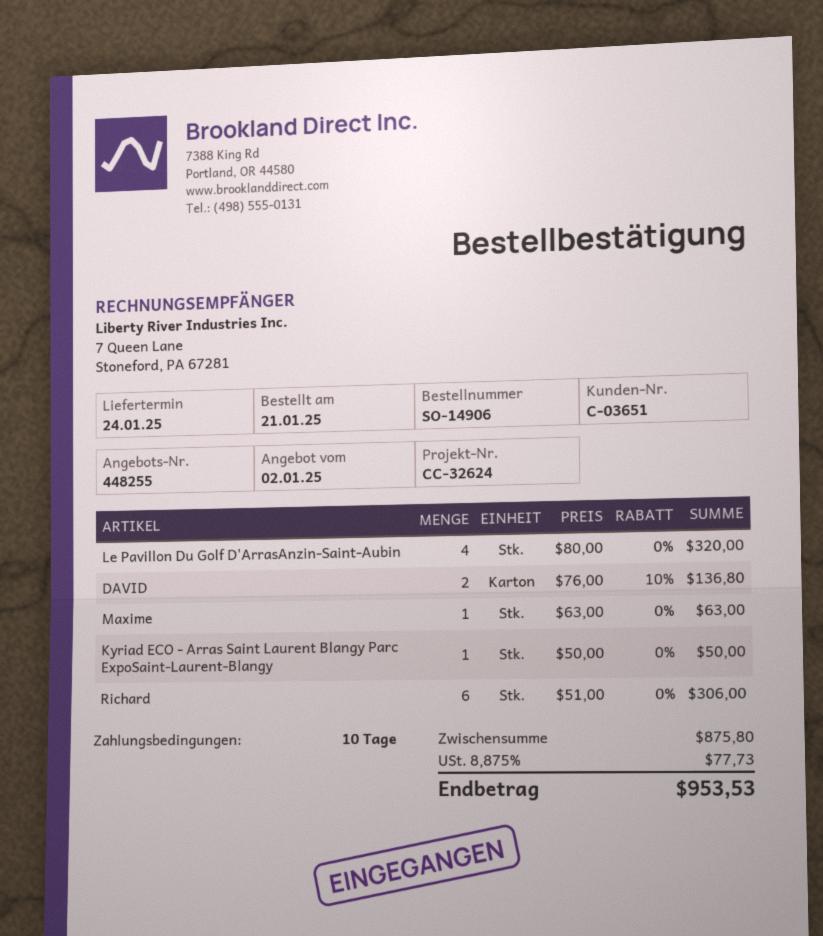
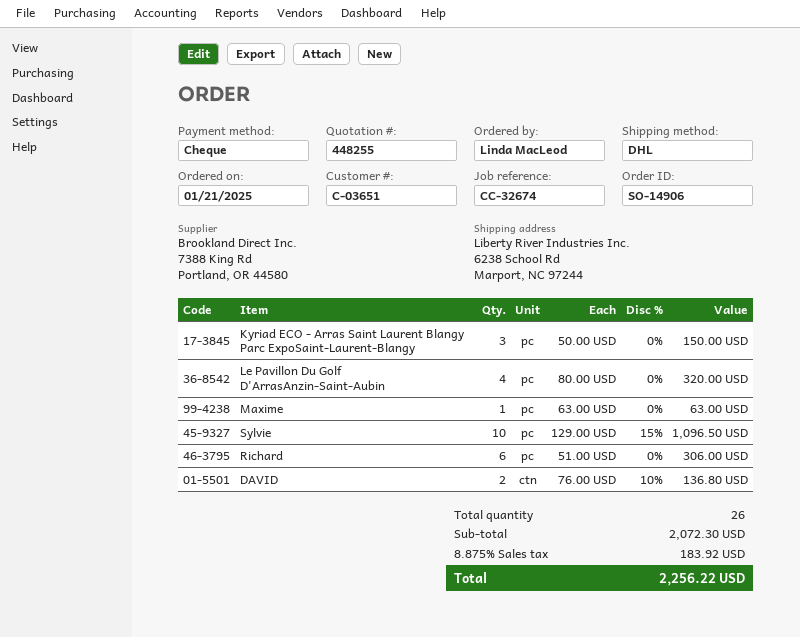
reference: CC-32624 -> CC-32674
Kyriad ECO - Arras Saint Laurent Blangy Parc ExpoSaint-Laurent-Blangy: 1 x 50.00 = 50.00 -> 3 x 50.00 = 150.00
Sylvie: none -> 10 x 129.00 - 15% = 1096.50
subtotal: 875.80 -> 2072.30
tax: 8.875% = 77.73 -> 8.875% = 183.92
total: 953.53 -> 2256.22

